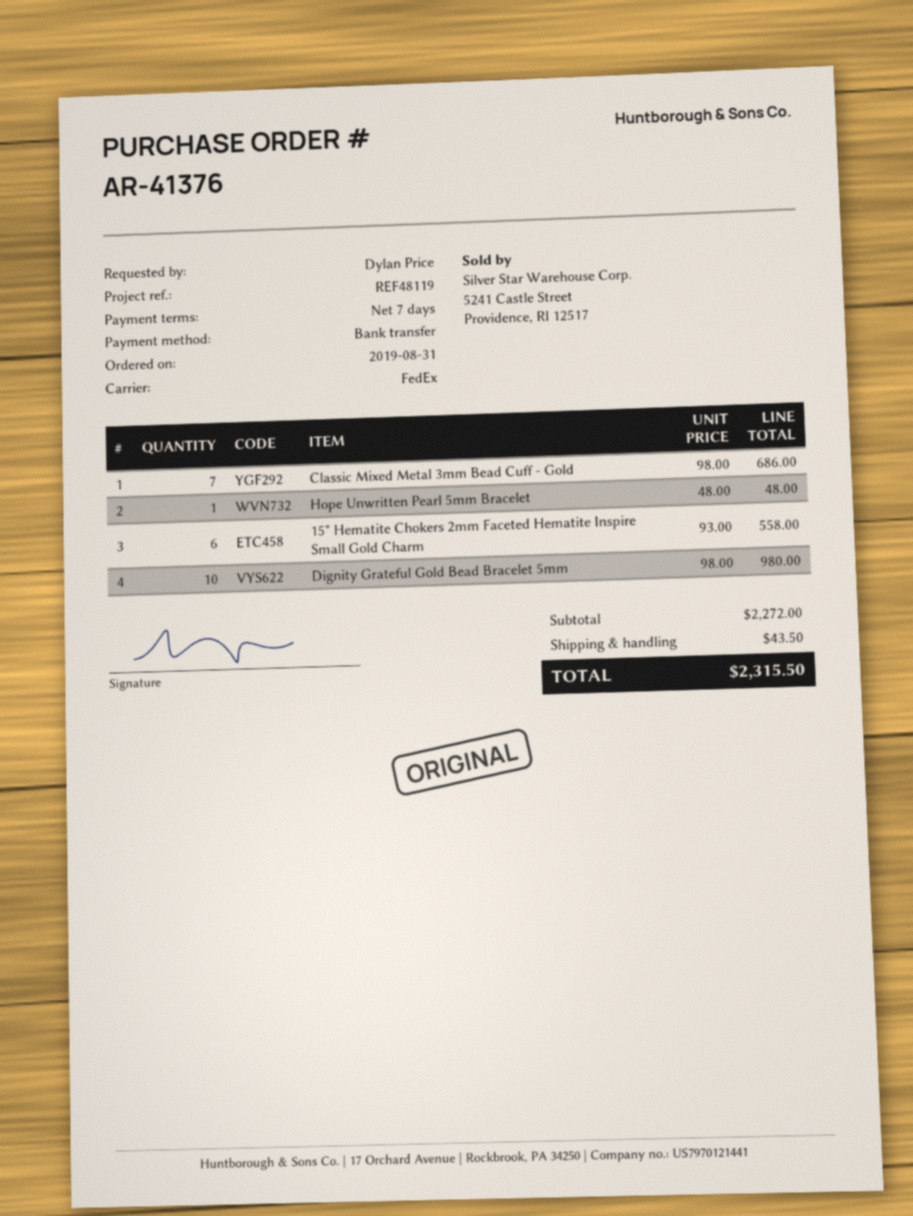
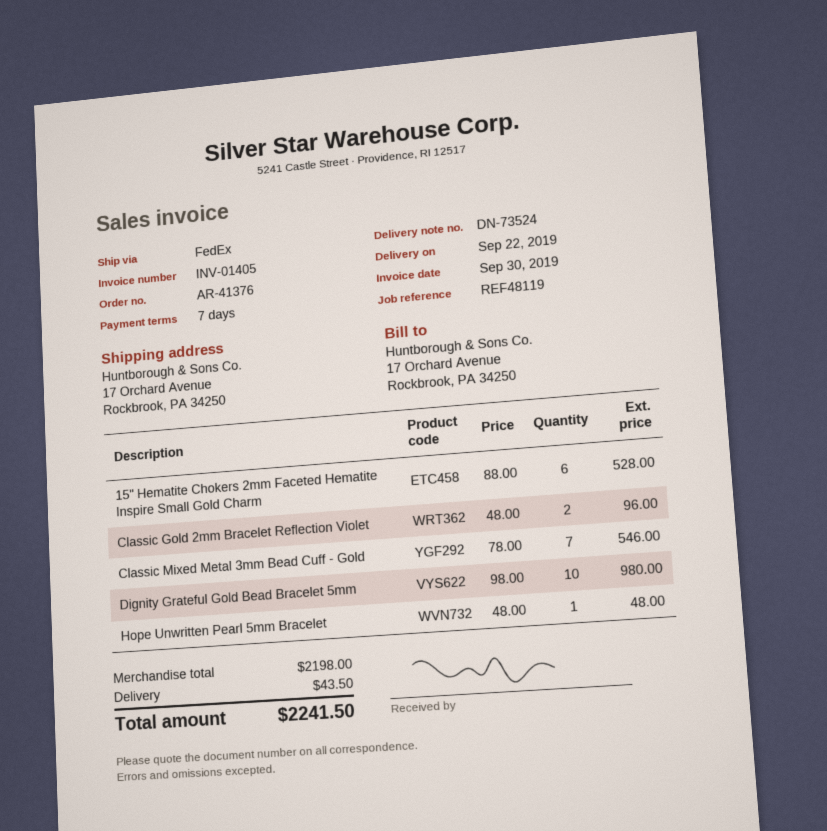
Classic Mixed Metal 3mm Bead Cuff - Gold: 7 x 98.00 = 686.00 -> 7 x 78.00 = 546.00
15" Hematite Chokers 2mm Faceted Hematite Inspire Small Gold Charm: 6 x 93.00 = 558.00 -> 6 x 88.00 = 528.00
Classic Gold 2mm Bracelet Reflection Violet: none -> 2 x 48.00 = 96.00
subtotal: 2272.00 -> 2198.00
total: 2315.50 -> 2241.50

